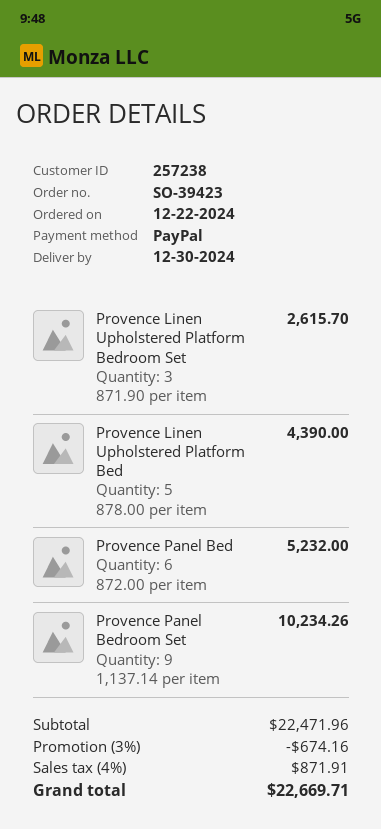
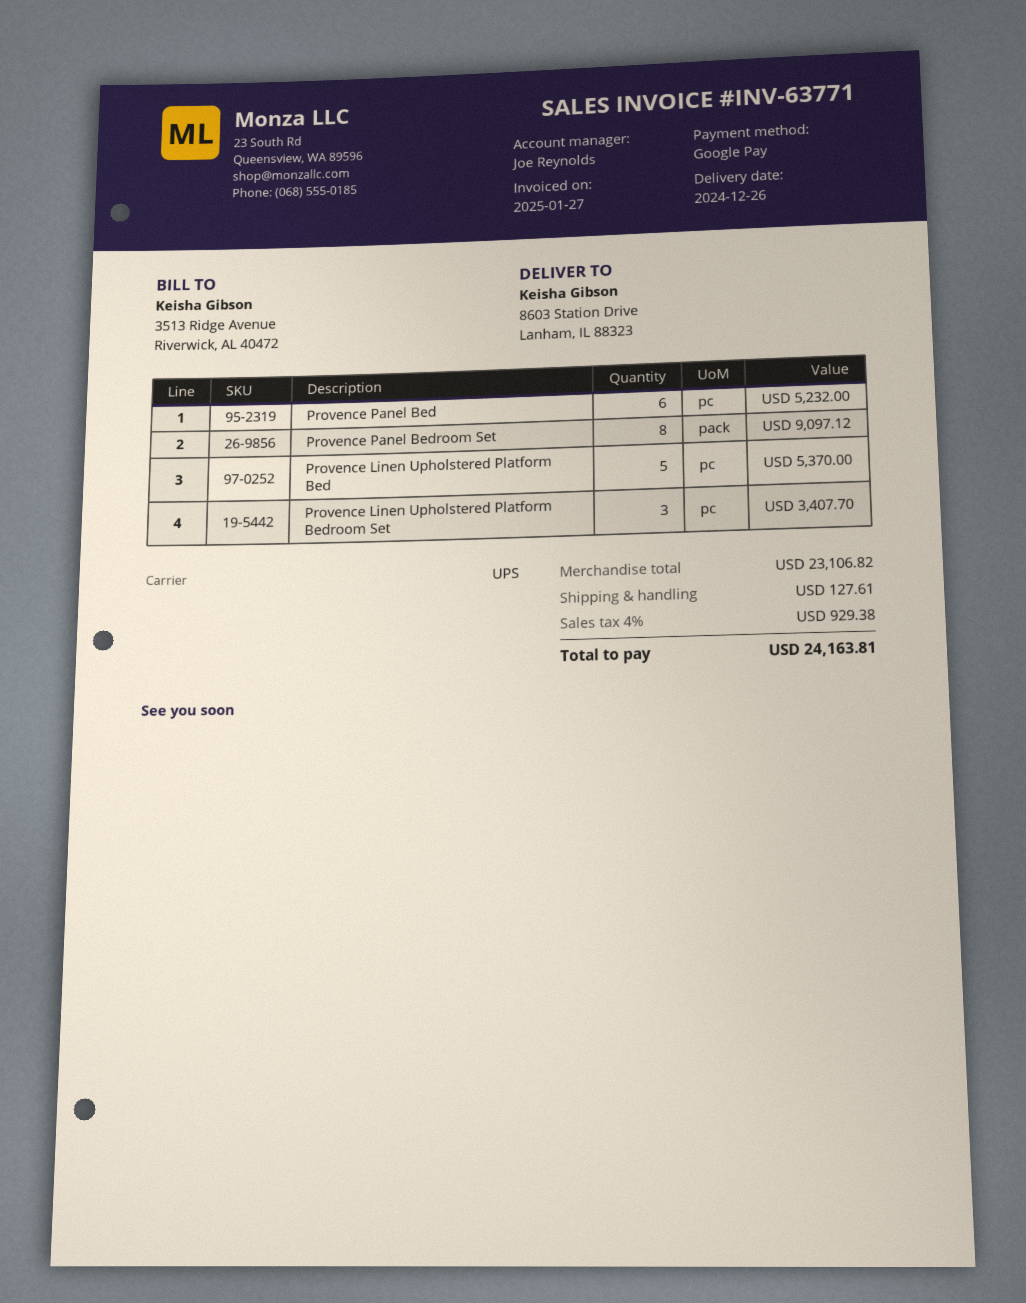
delivery date: 2024-12-30 -> 2024-12-26
payment method: PayPal -> Google Pay
Provence Linen Upholstered Platform Bedroom Set: 3 for 2615.70 -> 3 for 3407.70
Provence Linen Upholstered Platform Bed: 5 for 4390.00 -> 5 for 5370.00
Provence Panel Bedroom Set: 9 for 10234.26 -> 8 for 9097.12
subtotal: 22471.96 -> 23106.82
discount: 3% = 674.16 -> none
shipping: none -> 127.61
tax: 4% = 871.91 -> 4% = 929.38
total: 22669.71 -> 24163.81

